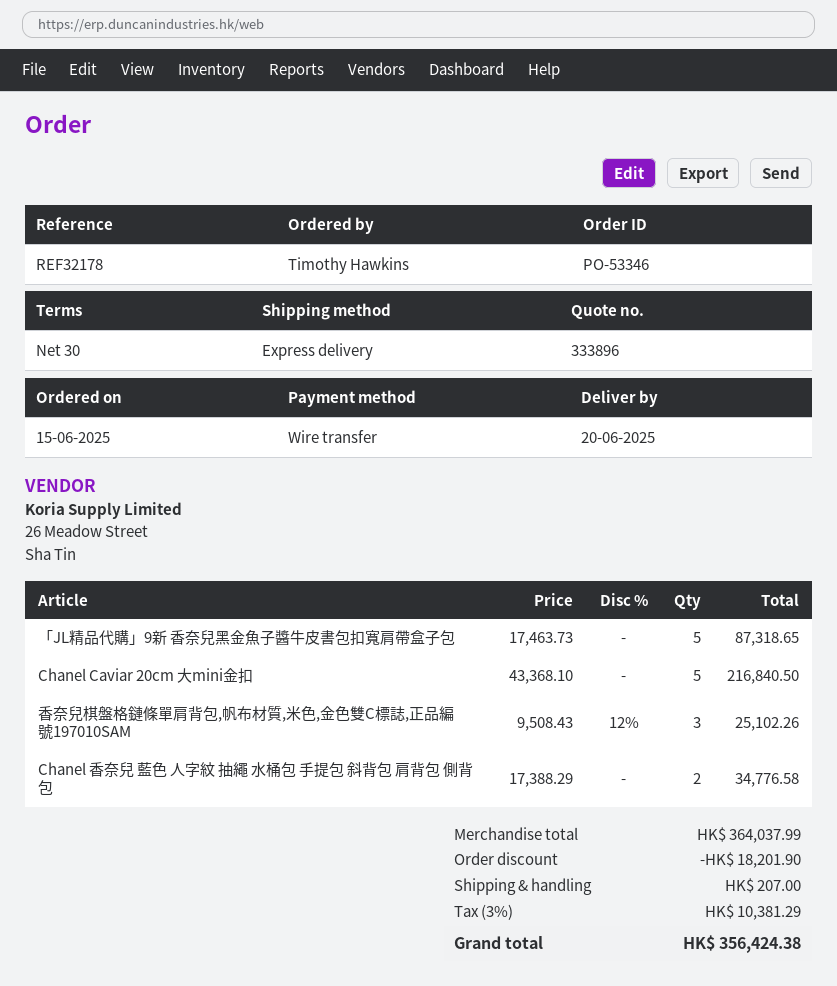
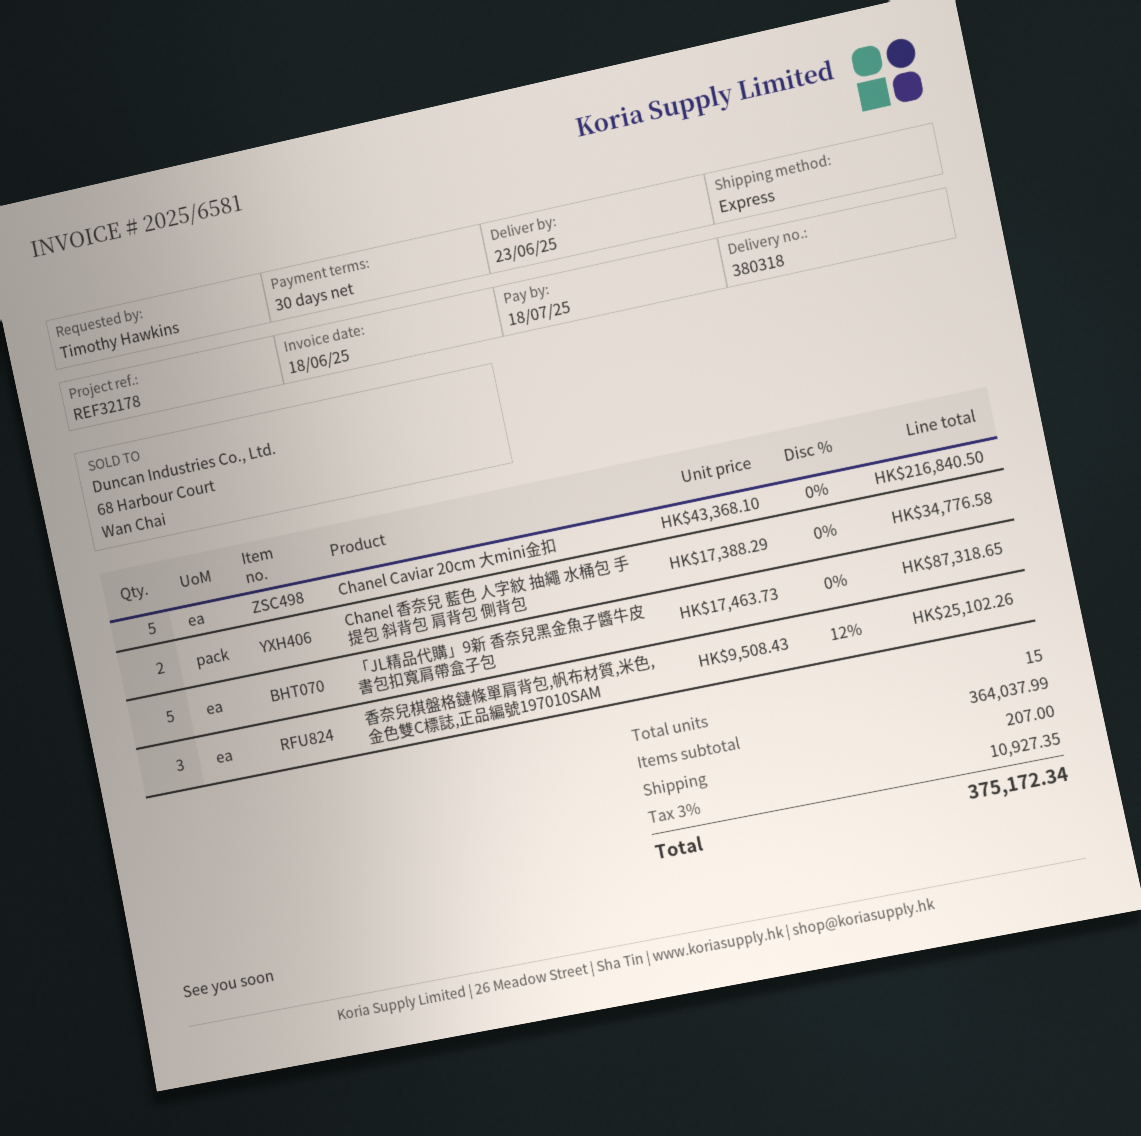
delivery date: 2025-06-20 -> 2025-06-23
discount: 18201.90 -> none
tax: 3% = 10381.29 -> 3% = 10927.35
total: 356424.38 -> 375172.34

